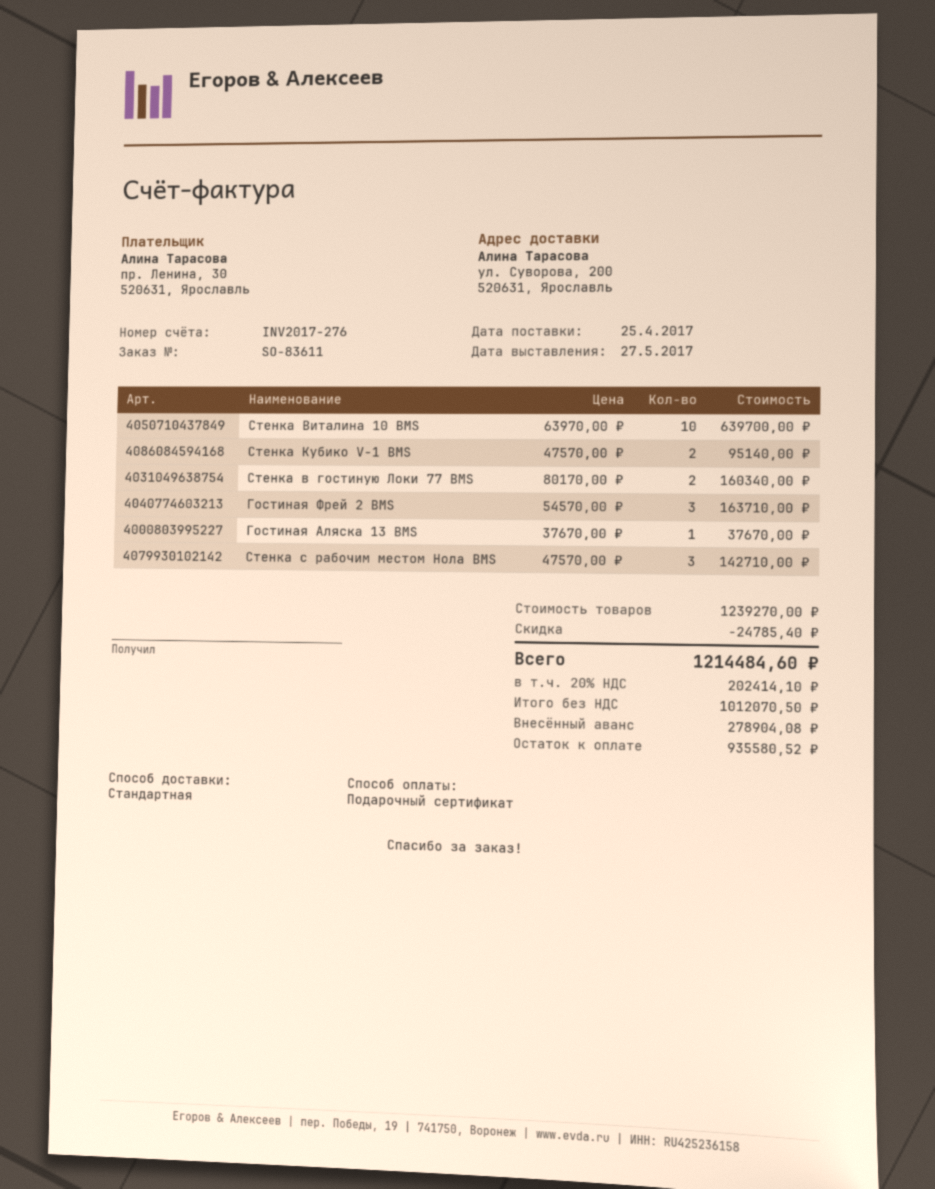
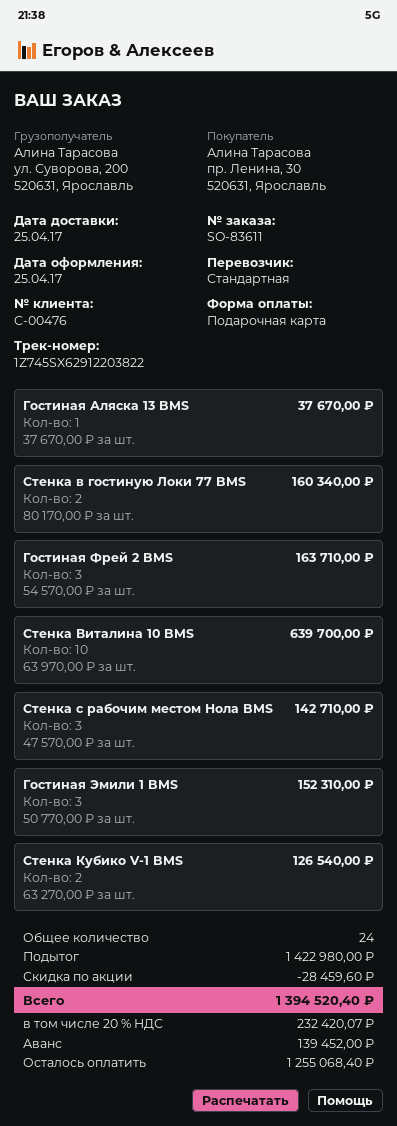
Стенка Кубико V-1 BMS: 2 x 47570.00 = 95140.00 -> 2 x 63270.00 = 126540.00
Гостиная Эмили 1 BMS: none -> 3 x 50770.00 = 152310.00
subtotal: 1239270.00 -> 1422980.00
discount: 24785.40 -> 28459.60
tax: 20% = 202414.10 -> 20% = 232420.07
total: 1214484.60 -> 1394520.40
deposit: 278904.08 -> 139452.00
balance: 935580.52 -> 1255068.40

